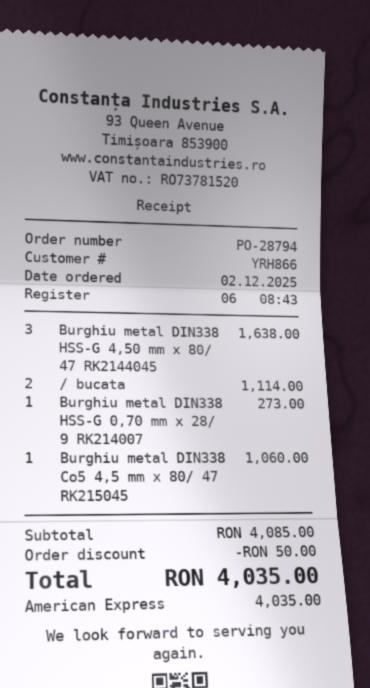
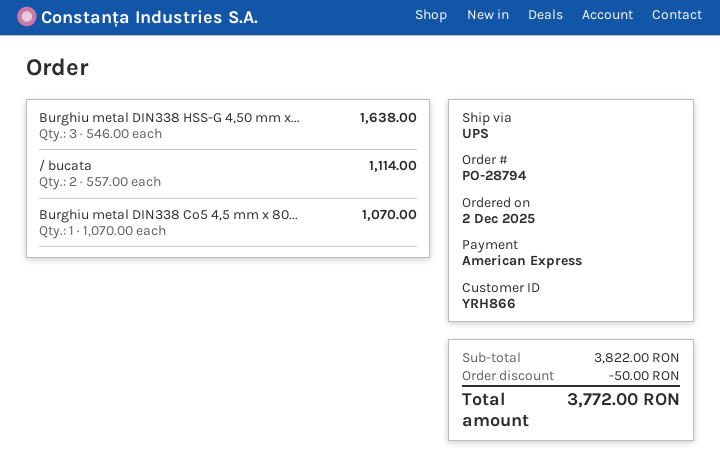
Burghiu metal DIN338 HSS-G 0,70 mm x 28/ 9 RK214007: 1 for 273.00 -> none
Burghiu metal DIN338 Co5 4,5 mm x 80/ 47 RK215045: 1 for 1060.00 -> 1 for 1070.00
subtotal: 4085.00 -> 3822.00
total: 4035.00 -> 3772.00

